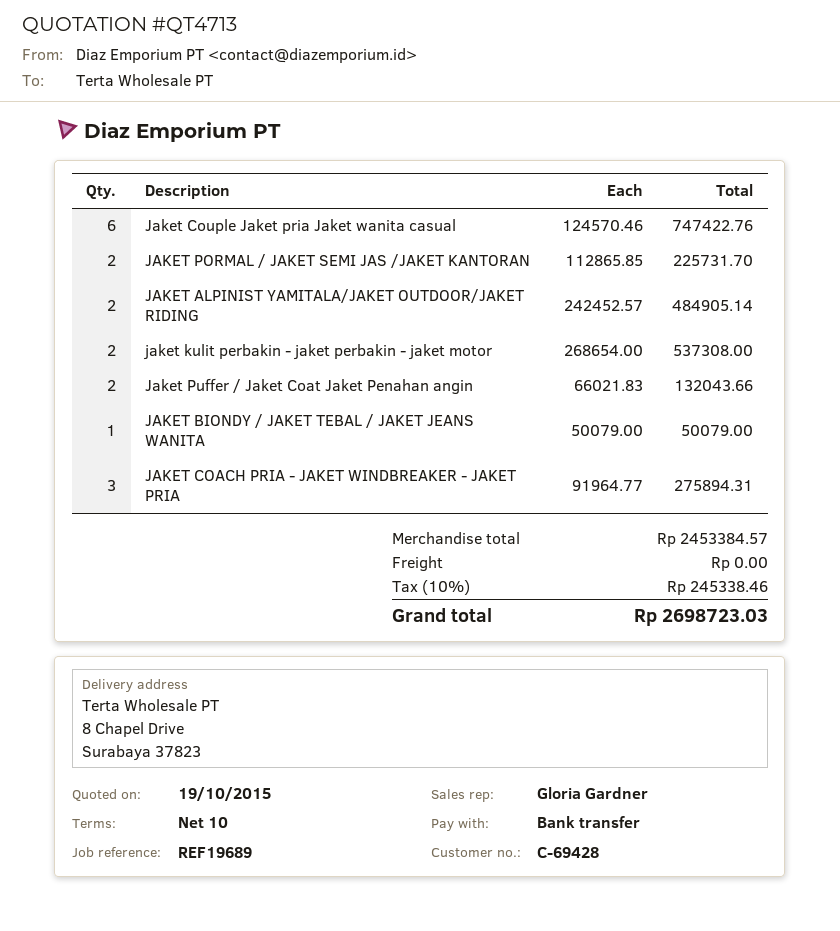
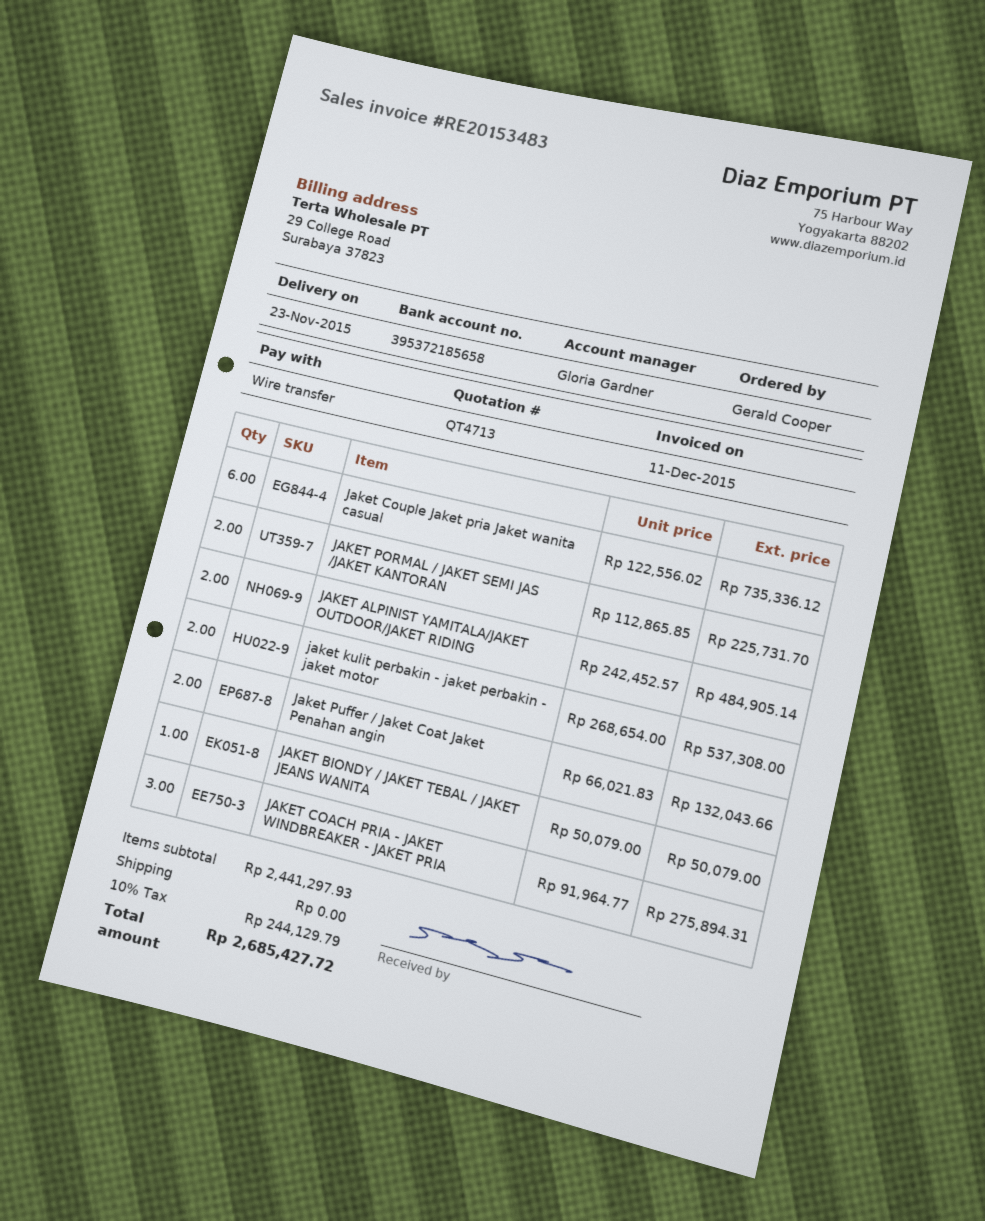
Jaket Couple Jaket pria Jaket wanita casual: 6 x 124570.46 = 747422.76 -> 6 x 122556.02 = 735336.12
subtotal: 2453384.57 -> 2441297.93
tax: 10% = 245338.46 -> 10% = 244129.79
total: 2698723.03 -> 2685427.72

